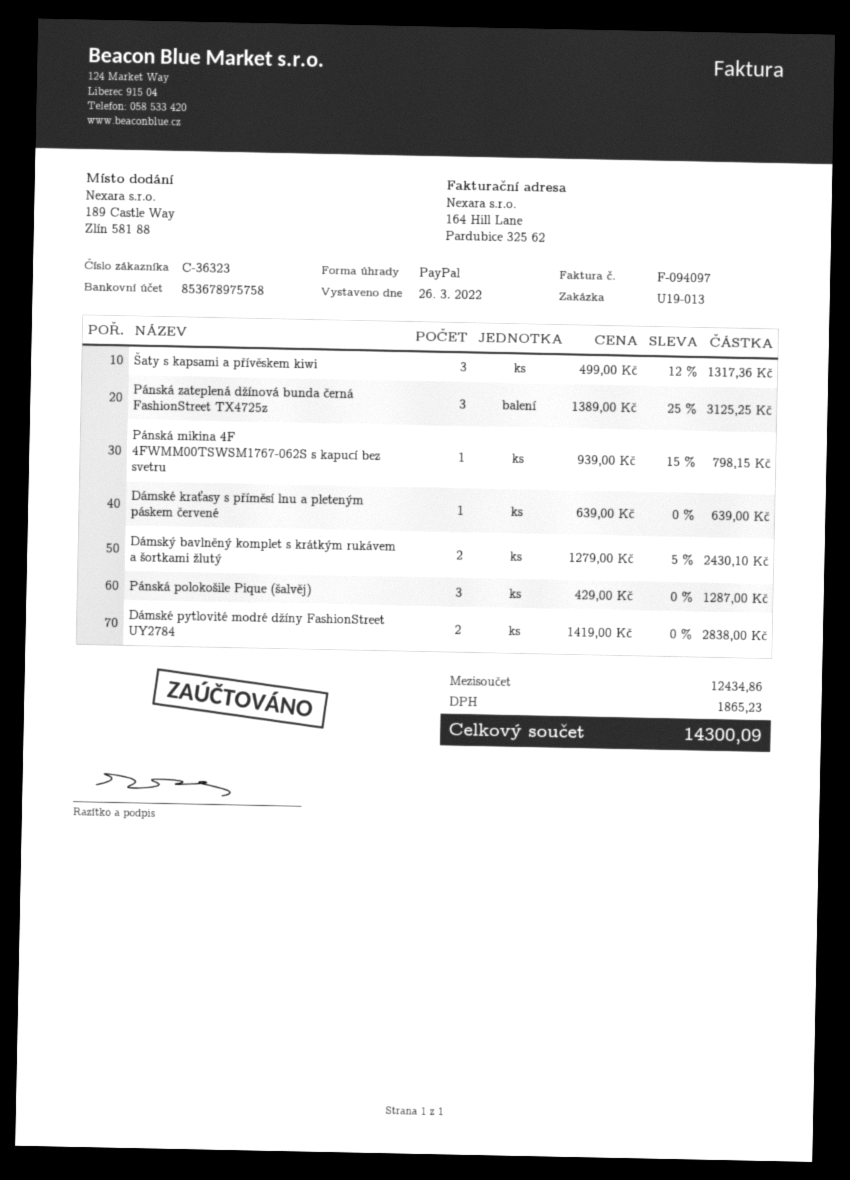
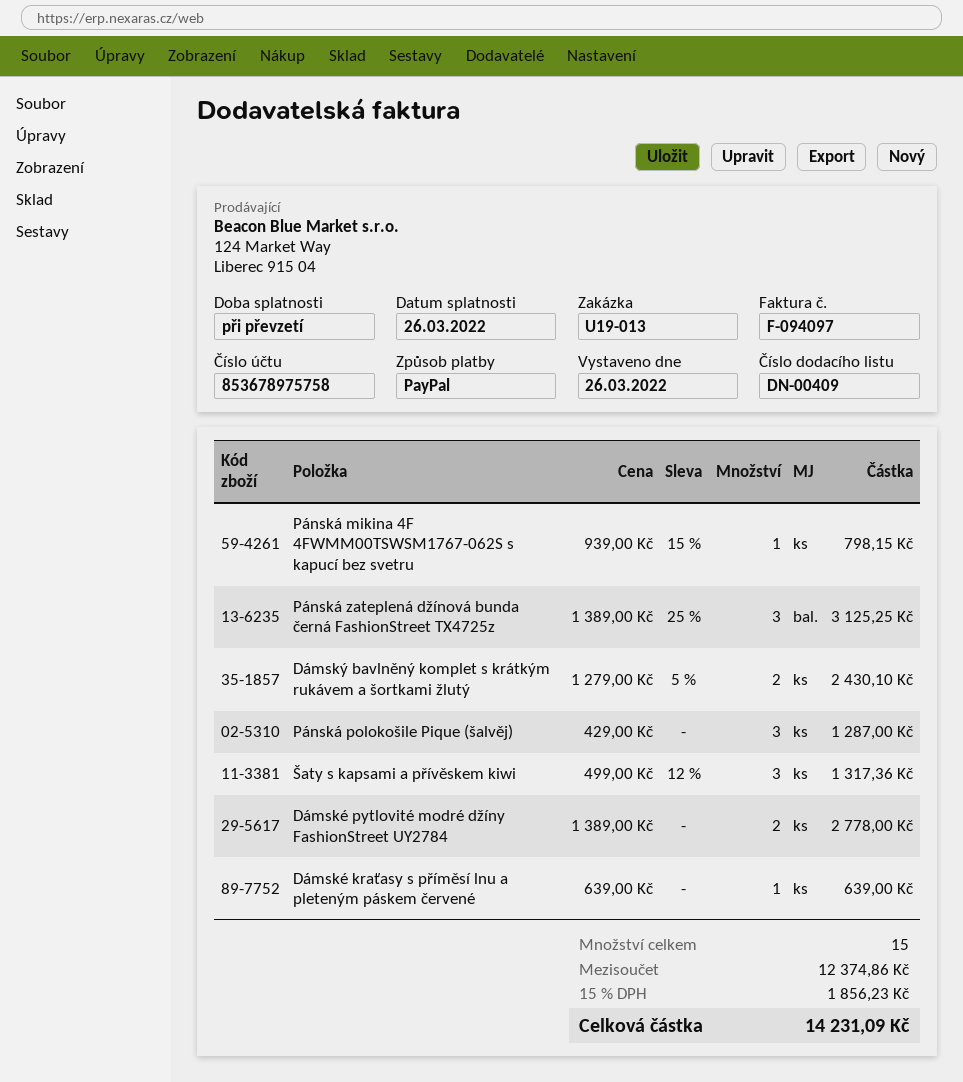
Dámské pytlovité modré džíny FashionStreet UY2784: 2 x 1419.00 = 2838.00 -> 2 x 1389.00 = 2778.00
subtotal: 12434.86 -> 12374.86
tax: 1865.23 -> 1856.23
total: 14300.09 -> 14231.09

